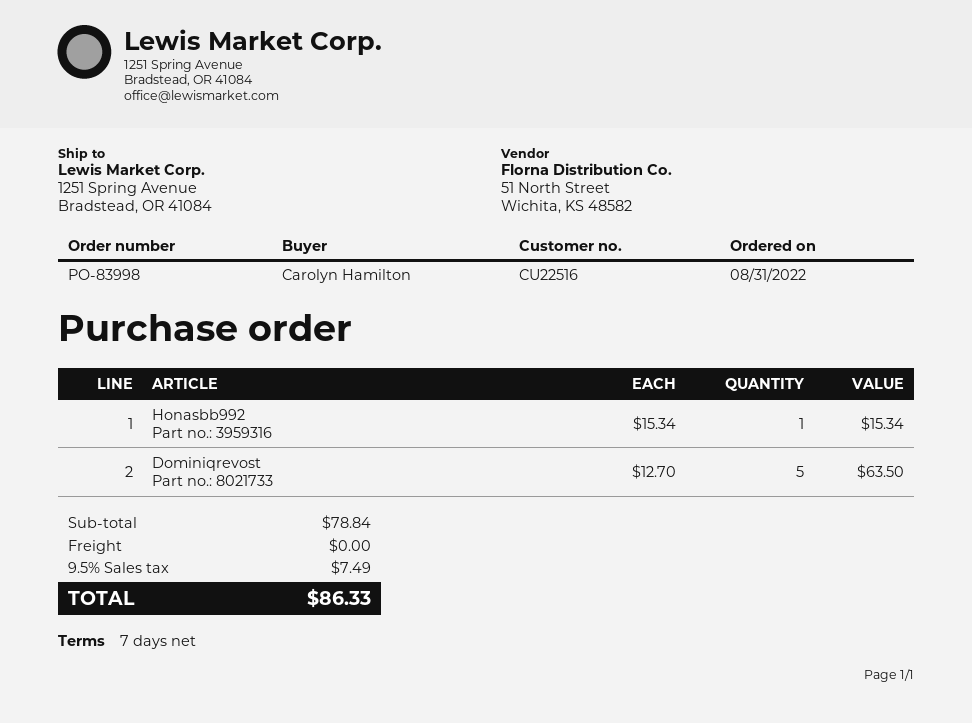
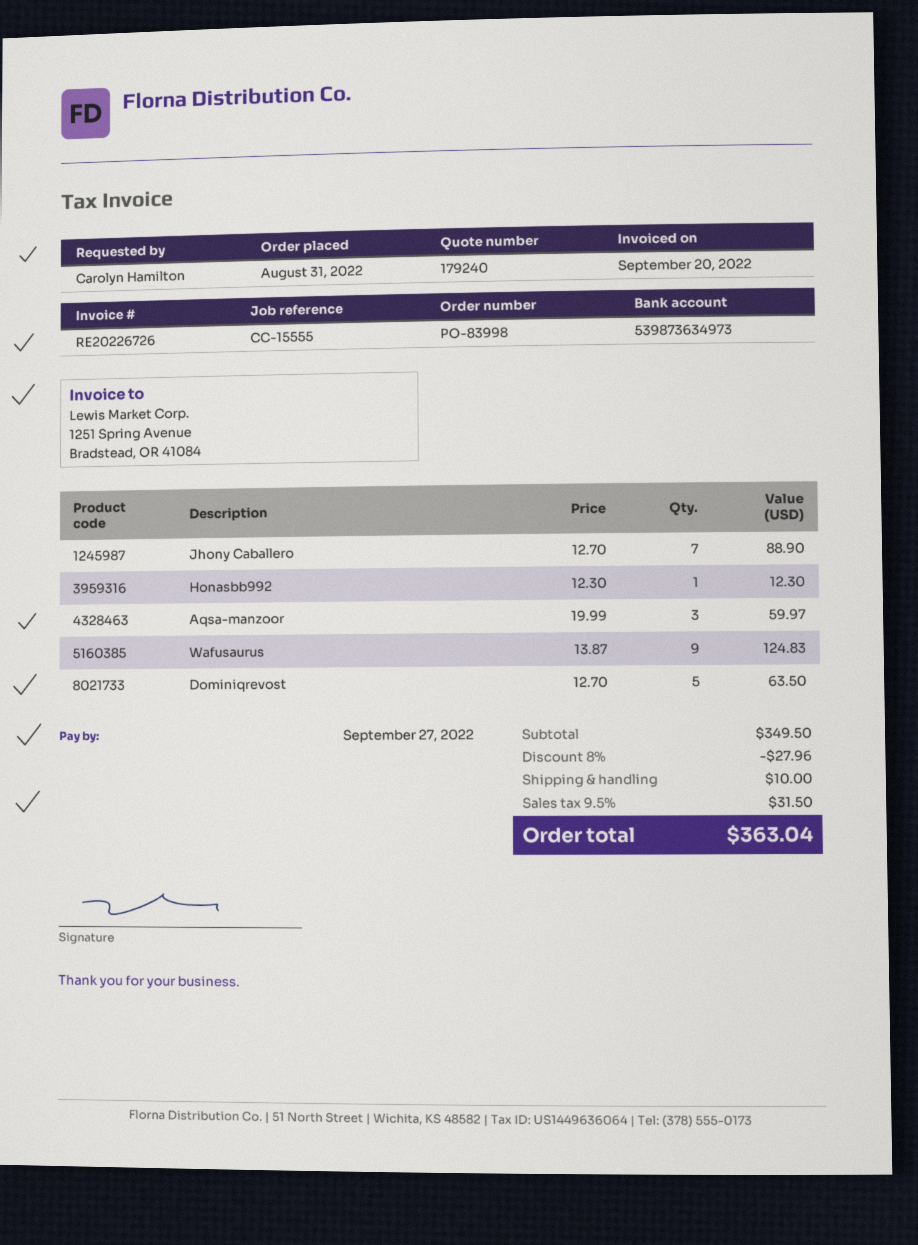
Honasbb992: 1 x 15.34 = 15.34 -> 1 x 12.30 = 12.30
Jhony Caballero: none -> 7 x 12.70 = 88.90
Aqsa-manzoor: none -> 3 x 19.99 = 59.97
Wafusaurus: none -> 9 x 13.87 = 124.83
subtotal: 78.84 -> 349.50
discount: none -> 8% = 27.96
shipping: 0.00 -> 10.00
tax: 9.5% = 7.49 -> 9.5% = 31.50
total: 86.33 -> 363.04

